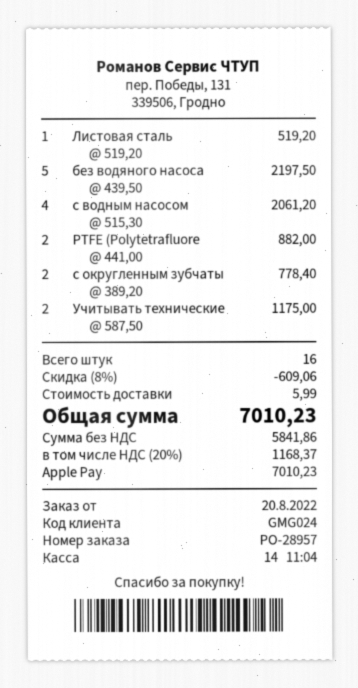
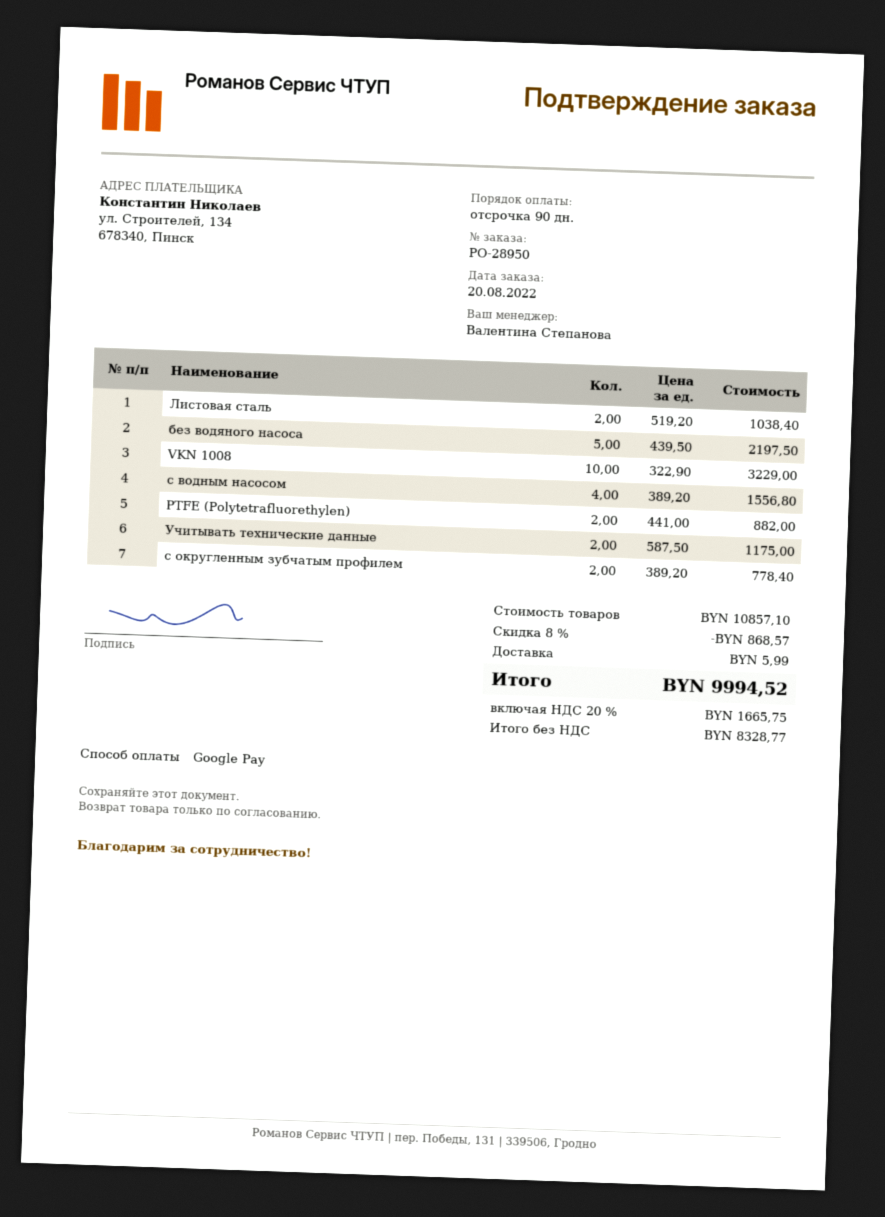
order number: PO-28957 -> PO-28950
payment method: Apple Pay -> Google Pay
Листовая сталь: 1 x 519.20 = 519.20 -> 2 x 519.20 = 1038.40
с водным насосом: 4 x 515.30 = 2061.20 -> 4 x 389.20 = 1556.80
VKN 1008: none -> 10 x 322.90 = 3229.00
discount: 8% = 609.06 -> 8% = 868.57
net: 5841.86 -> 8328.77
tax: 20% = 1168.37 -> 20% = 1665.75
total: 7010.23 -> 9994.52

